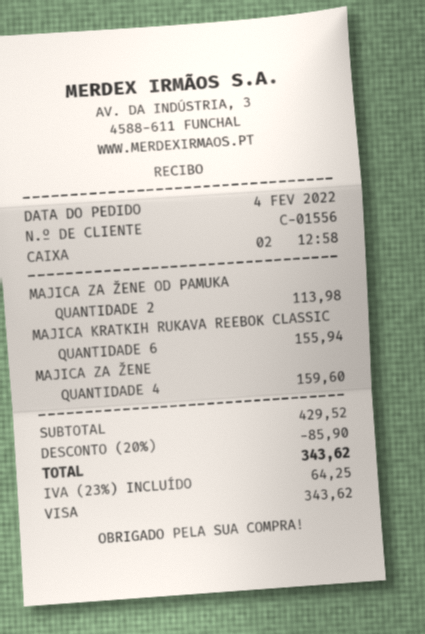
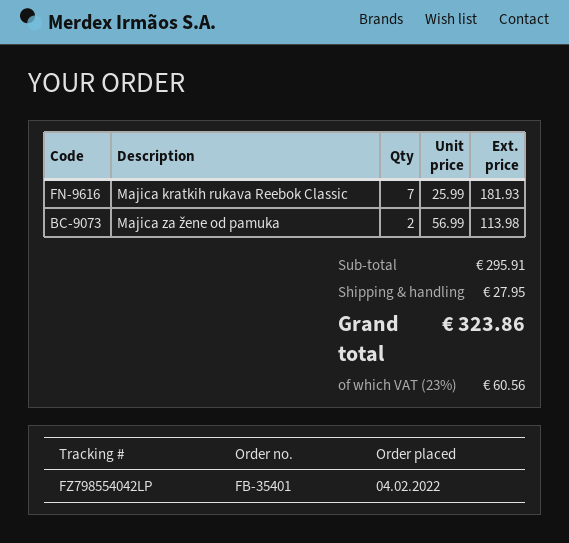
MAJICA KRATKIH RUKAVA REEBOK CLASSIC: 6 for 155.94 -> 7 for 181.93
MAJICA ZA ŽENE: 4 for 159.60 -> none
subtotal: 429.52 -> 295.91
discount: 20% = 85.90 -> none
shipping: none -> 27.95
tax: 23% = 64.25 -> 23% = 60.56
total: 343.62 -> 323.86

